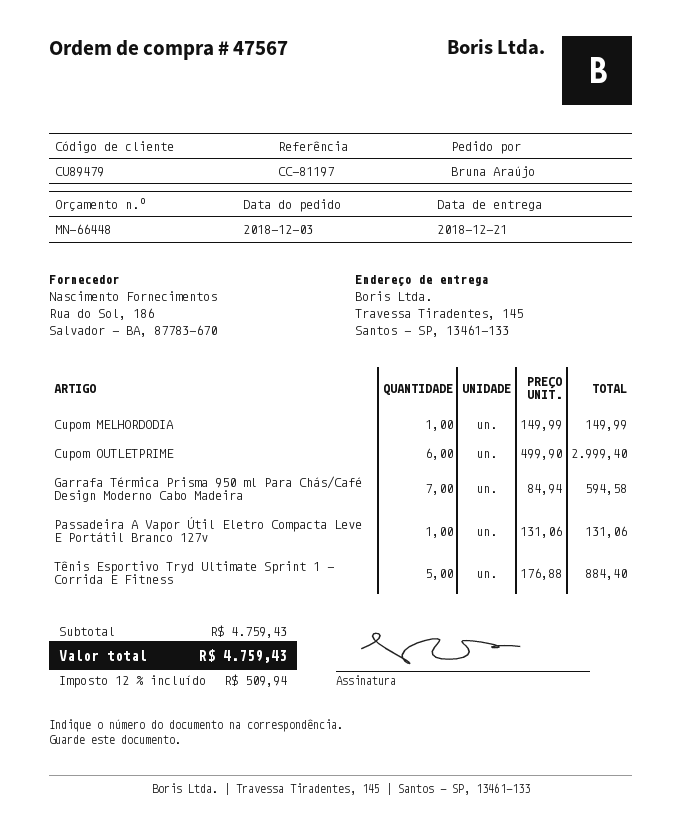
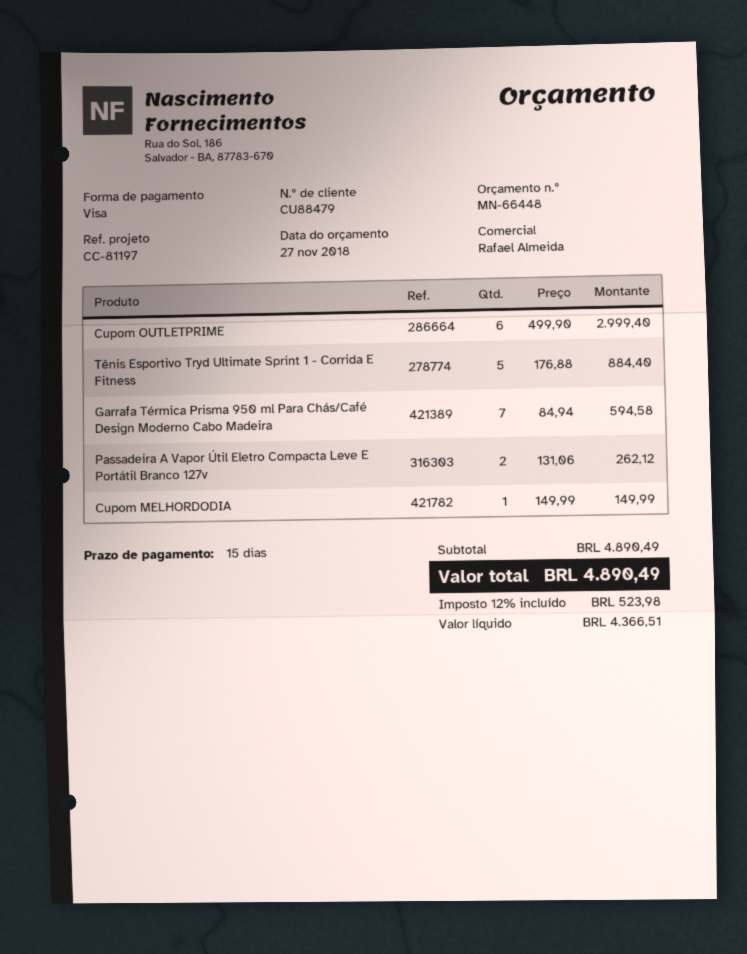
customer number: CU89479 -> CU88479
Passadeira A Vapor Útil Eletro Compacta Leve E Portátil Branco 127v: 1 x 131.06 = 131.06 -> 2 x 131.06 = 262.12
subtotal: 4759.43 -> 4890.49
tax: 12% = 509.94 -> 12% = 523.98
total: 4759.43 -> 4890.49

